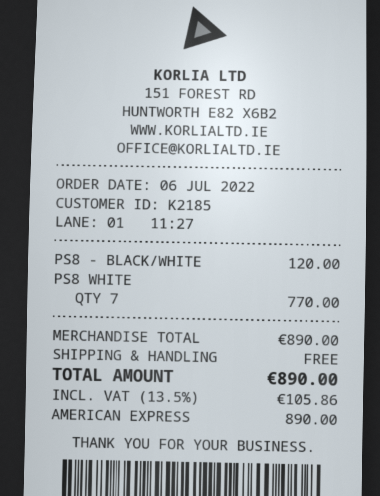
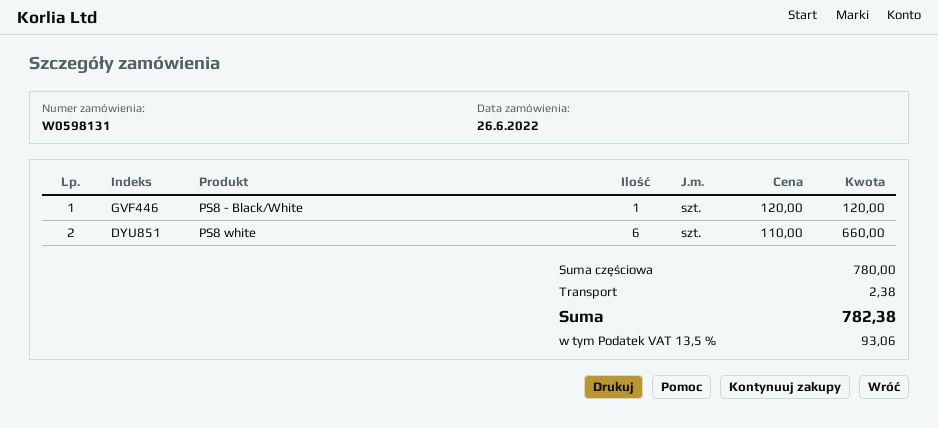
order date: 2022-07-06 -> 2022-06-26
PS8 WHITE: 7 for 770.00 -> 6 for 660.00
subtotal: 890.00 -> 780.00
shipping: 0.00 -> 2.38
tax: 13.5% = 105.86 -> 13.5% = 93.06
total: 890.00 -> 782.38

